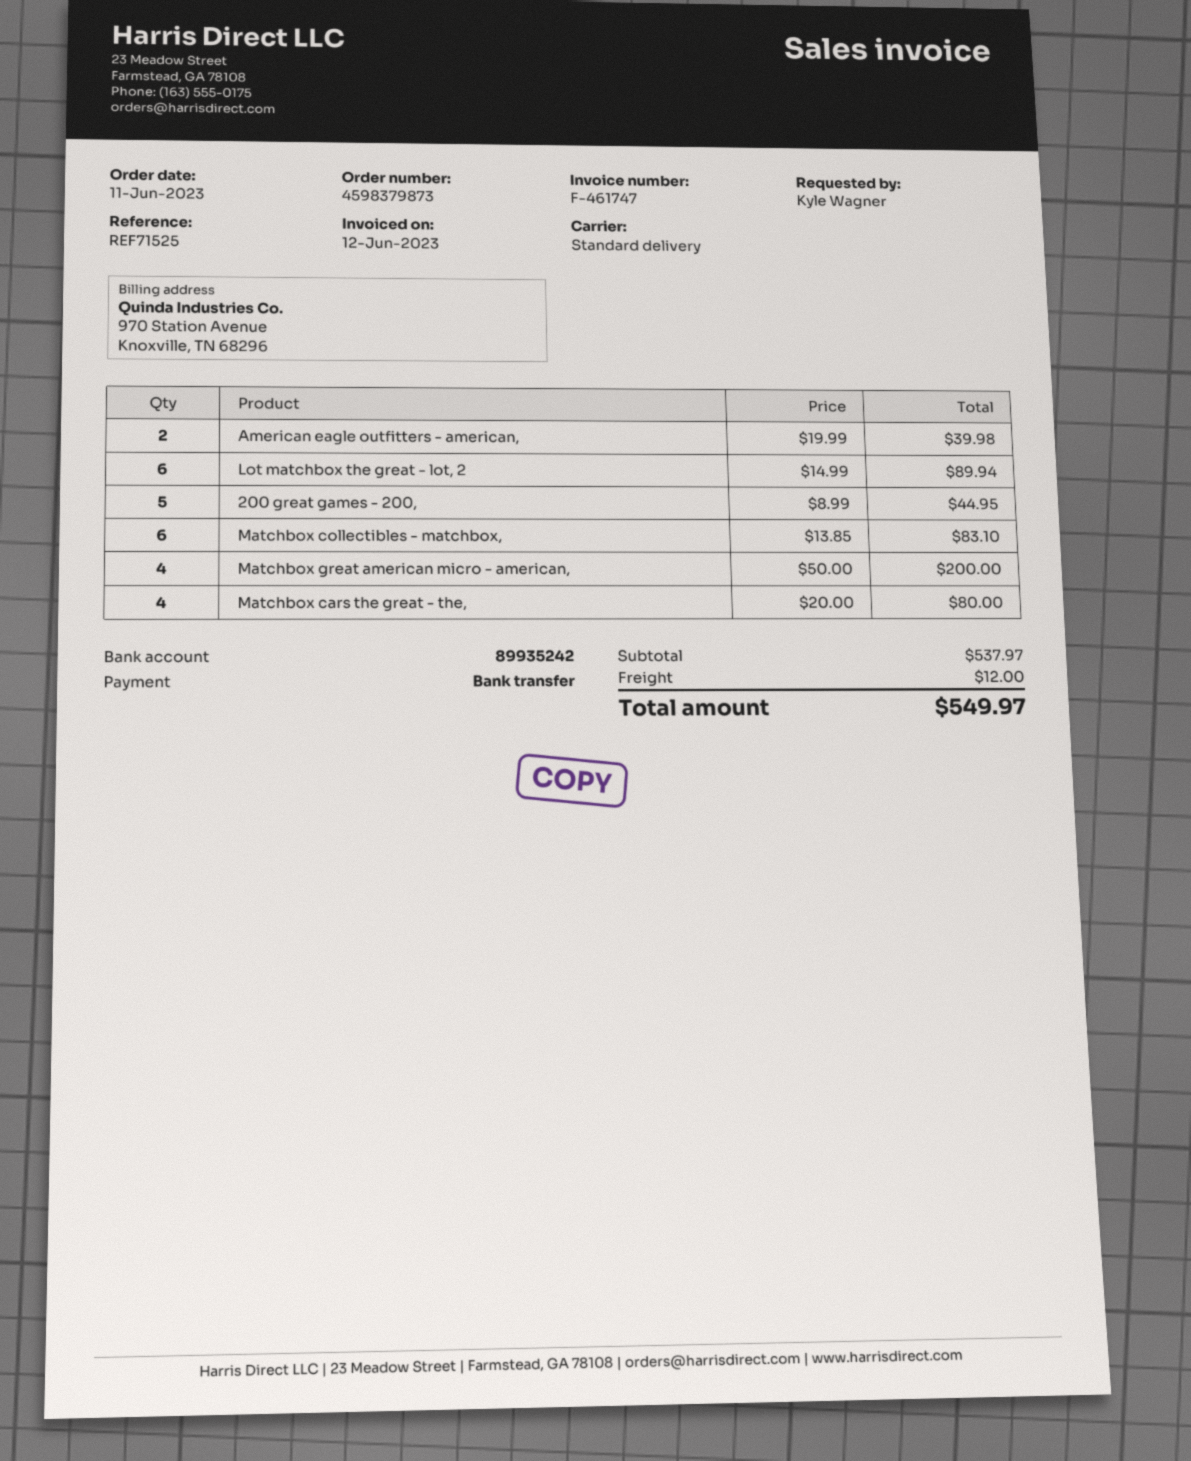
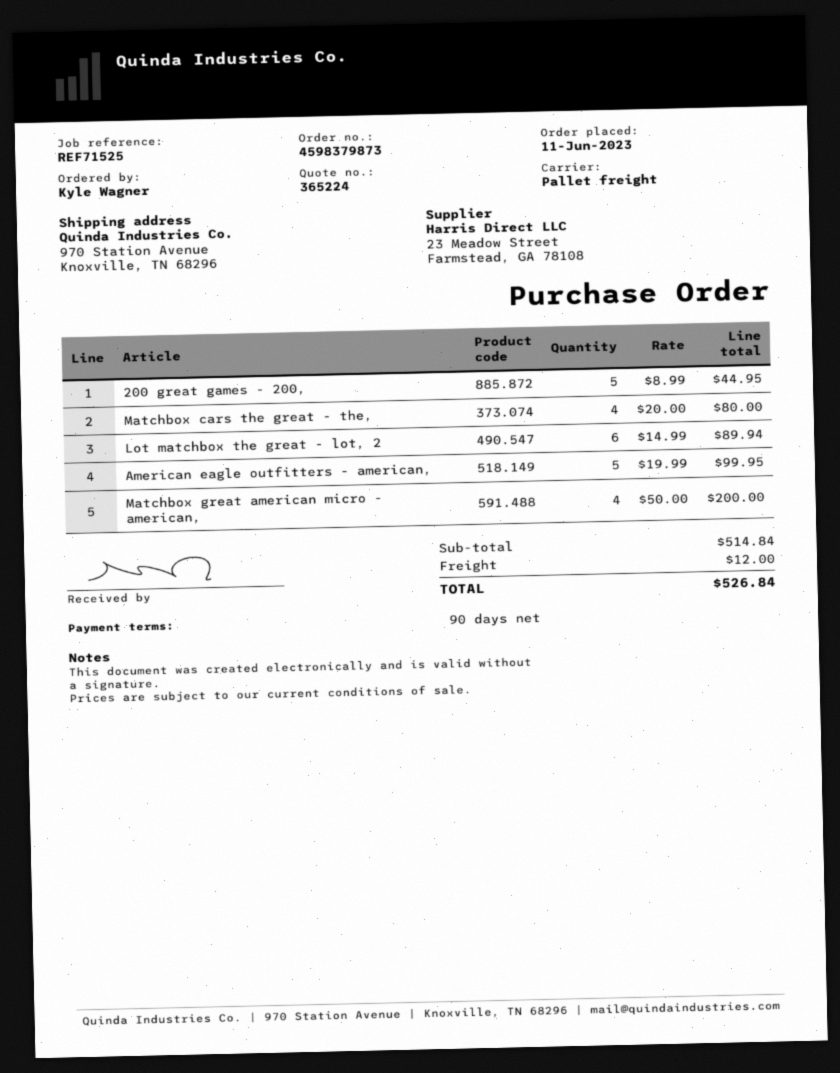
shipping method: standard -> pallet freight
American eagle outfitters - american,: 2 x 19.99 = 39.98 -> 5 x 19.99 = 99.95
Matchbox collectibles - matchbox,: 6 x 13.85 = 83.10 -> none
subtotal: 537.97 -> 514.84
total: 549.97 -> 526.84

